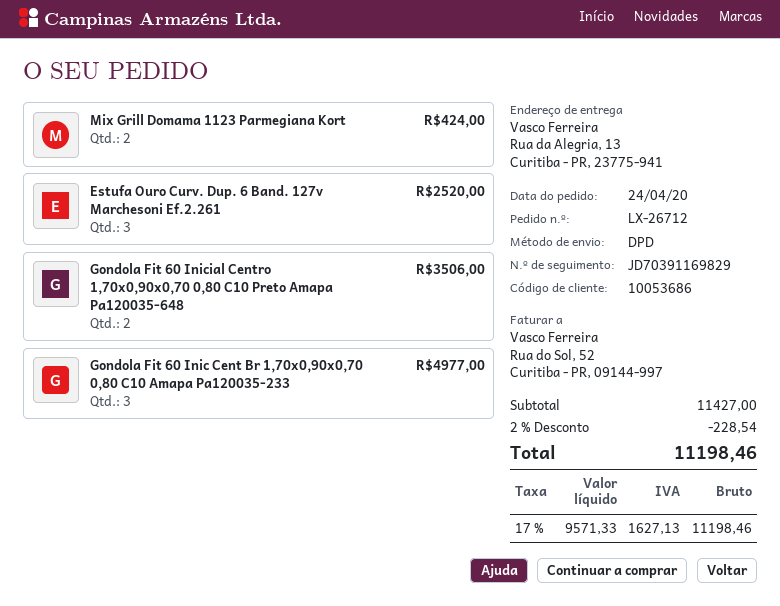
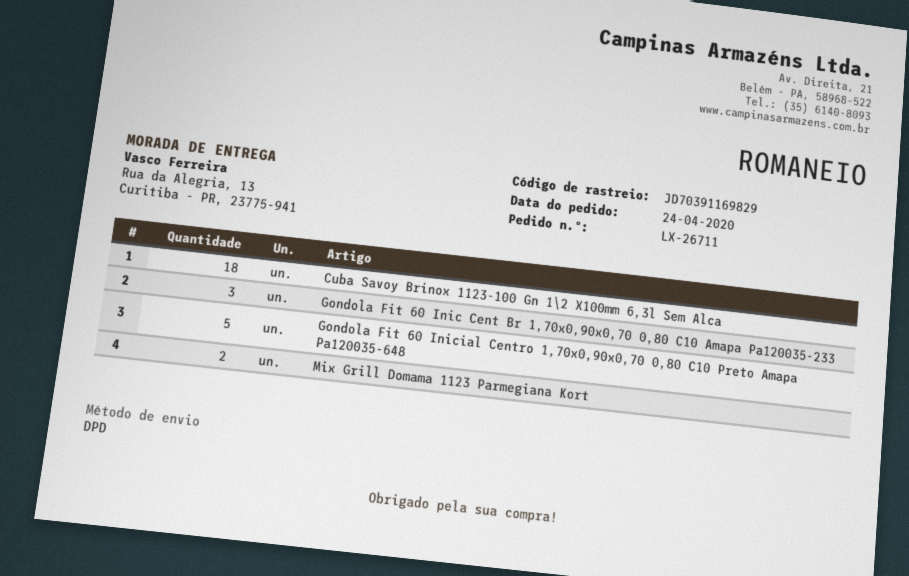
order number: LX-26712 -> LX-26711
Estufa Ouro Curv. Dup. 6 Band. 127v Marchesoni Ef.2.261: 3 -> none
Gondola Fit 60 Inicial Centro 1,70x0,90x0,70 0,80 C10 Preto Amapa Pa120035-648: 2 -> 5
Cuba Savoy Brinox 1123-100 Gn 1\2 X100mm 6,3l Sem Alca: none -> 18

